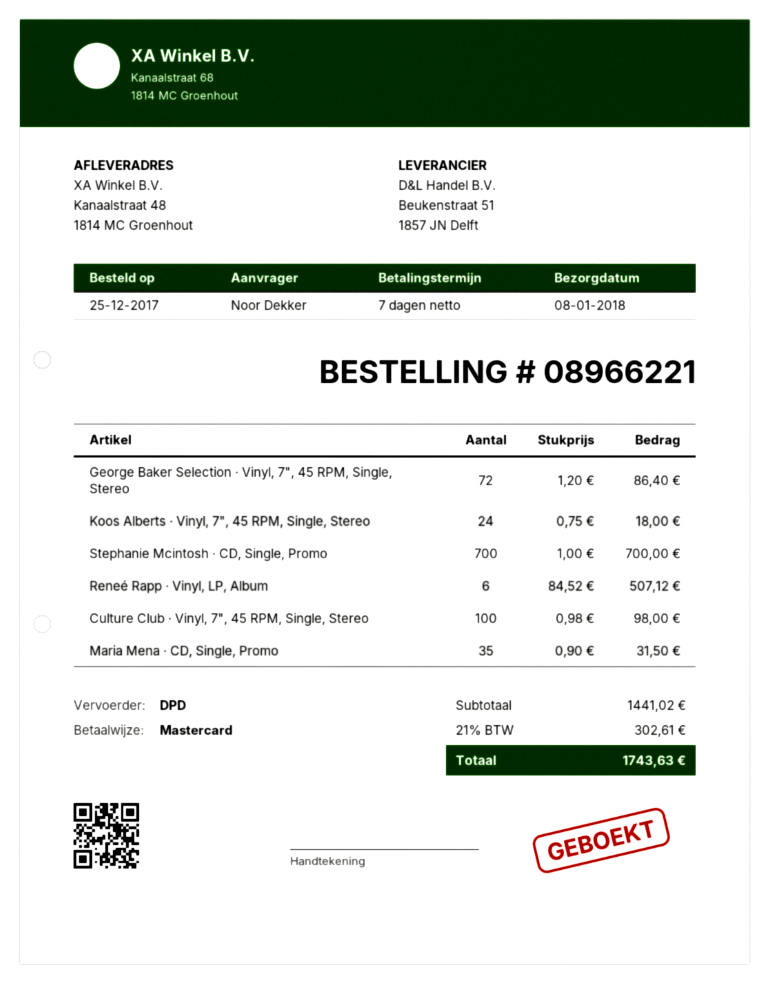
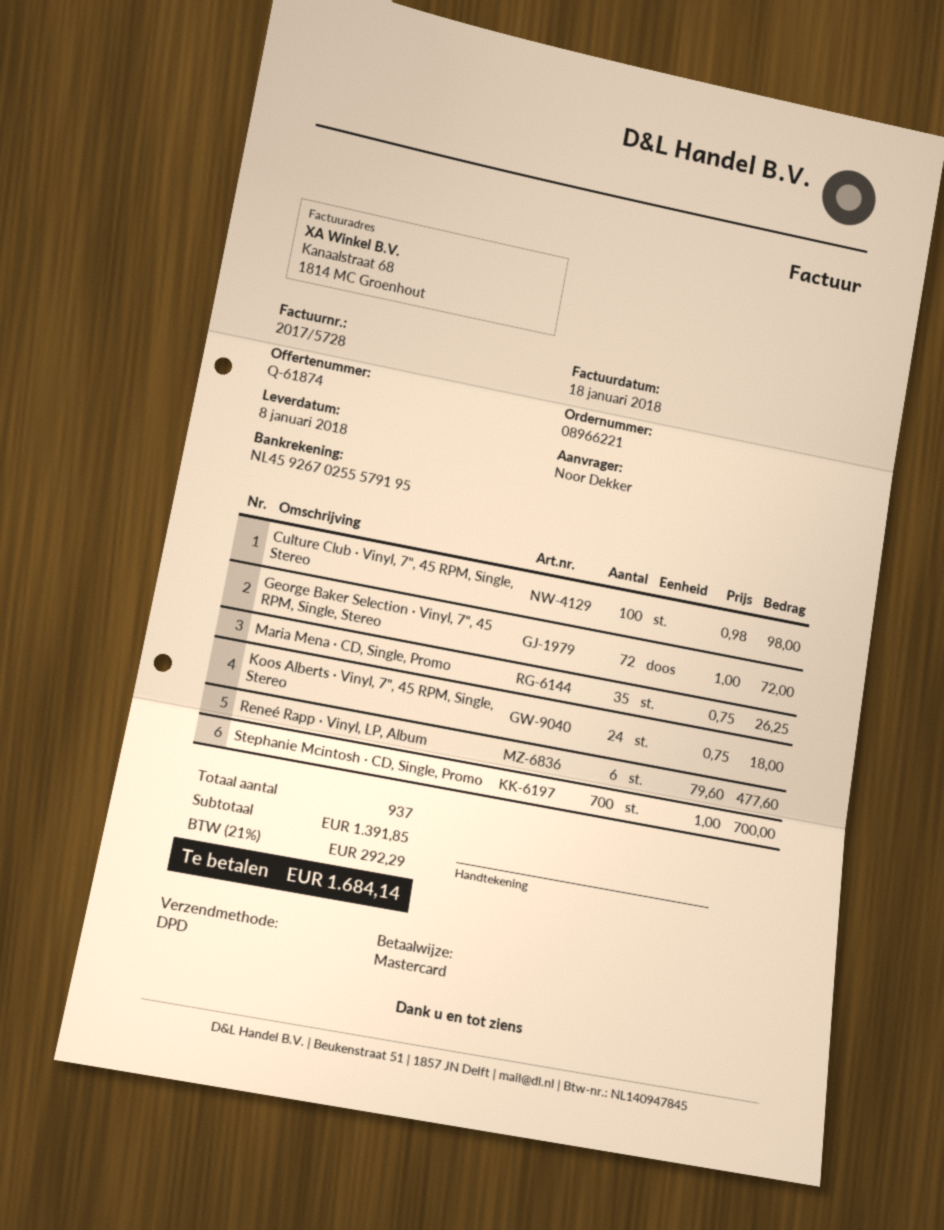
George Baker Selection · Vinyl, 7", 45 RPM, Single, Stereo: 72 x 1.20 = 86.40 -> 72 x 1.00 = 72.00
Reneé Rapp · Vinyl, LP, Album: 6 x 84.52 = 507.12 -> 6 x 79.60 = 477.60
Maria Mena · CD, Single, Promo: 35 x 0.90 = 31.50 -> 35 x 0.75 = 26.25
subtotal: 1441.02 -> 1391.85
tax: 21% = 302.61 -> 21% = 292.29
total: 1743.63 -> 1684.14

